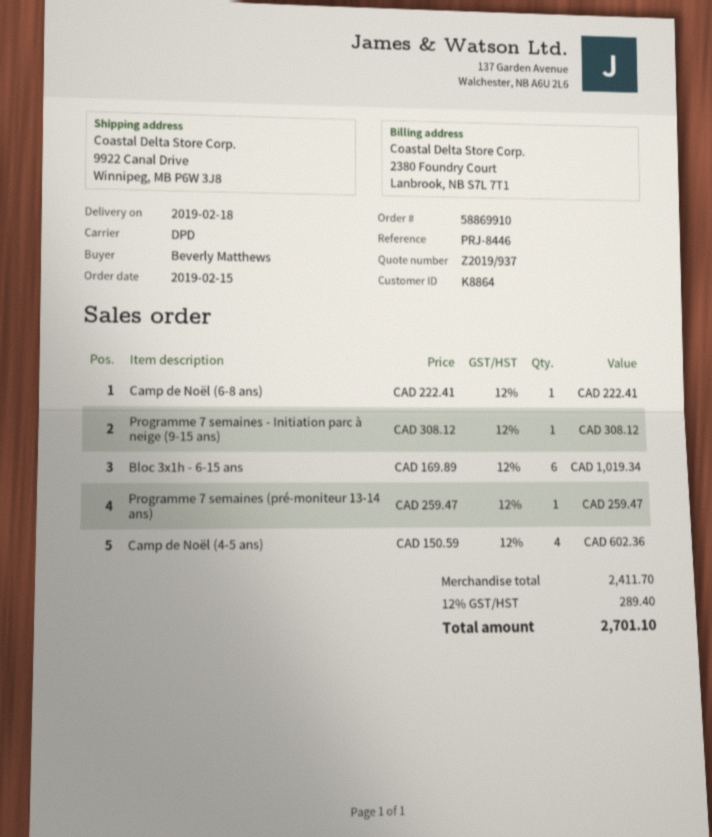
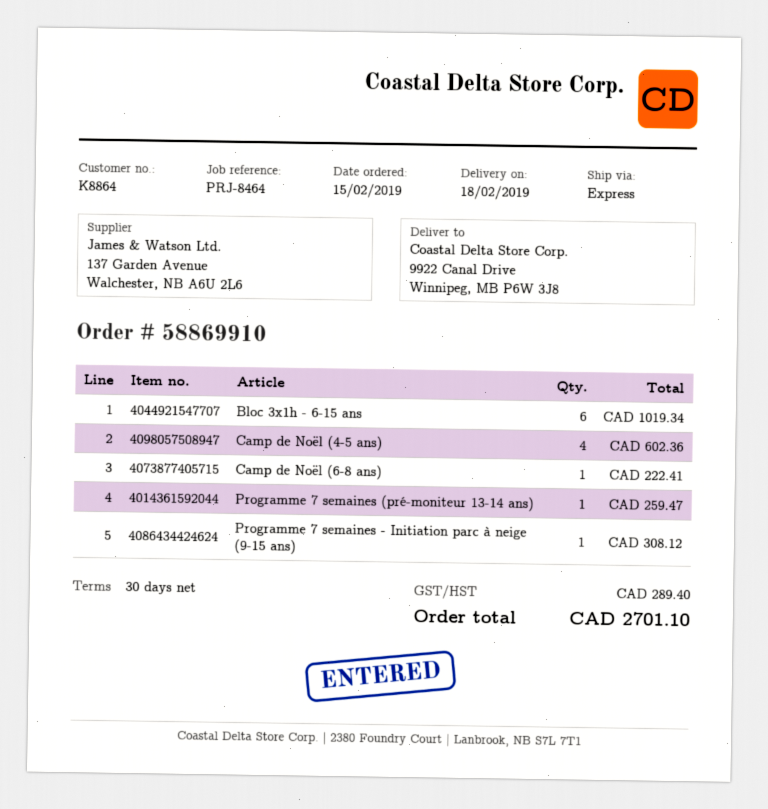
reference: PRJ-8446 -> PRJ-8464
shipping method: DPD -> express

